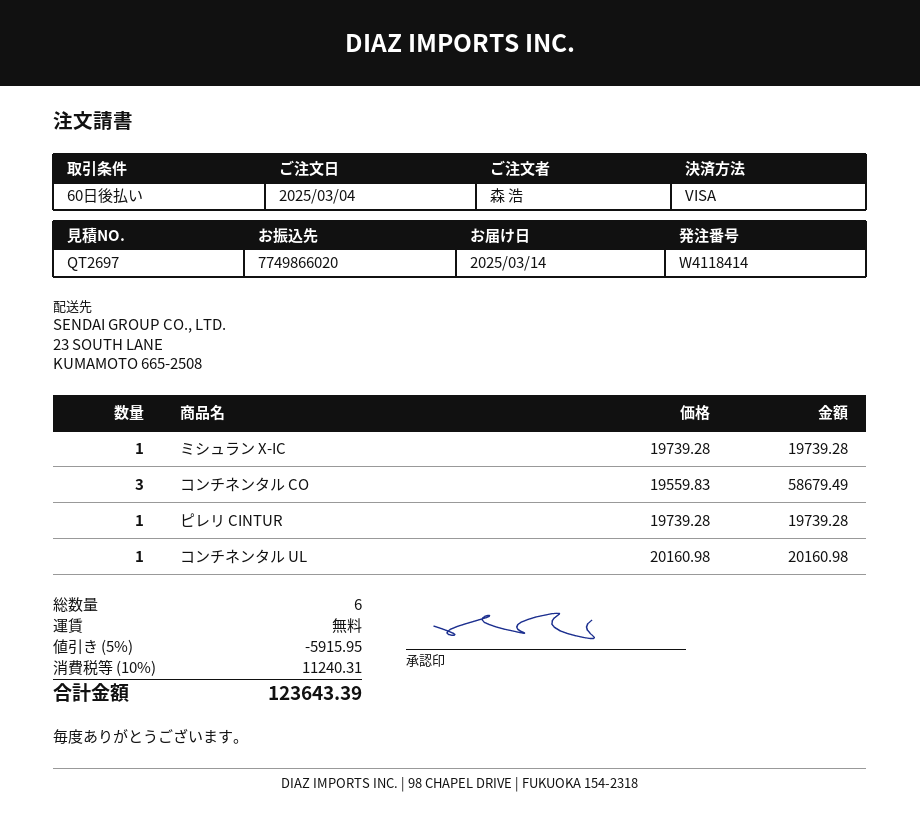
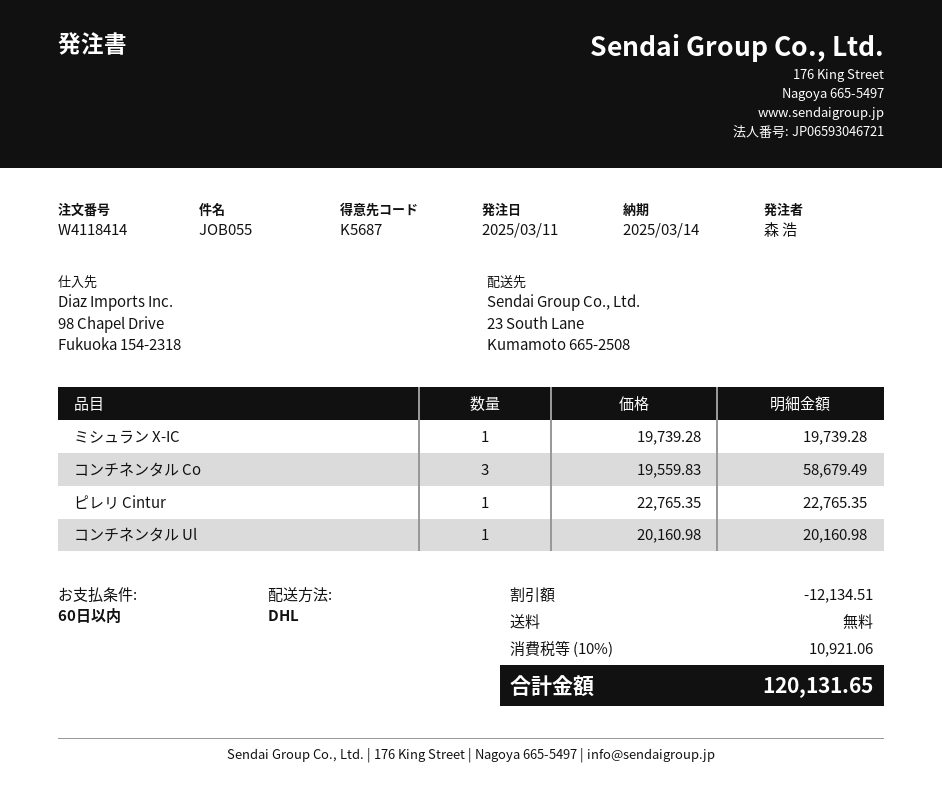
order date: 2025-03-04 -> 2025-03-11
ピレリ CINTUR: 1 x 19739.28 = 19739.28 -> 1 x 22765.35 = 22765.35
discount: 5915.95 -> 12134.51
tax: 10% = 11240.31 -> 10% = 10921.06
total: 123643.39 -> 120131.65

